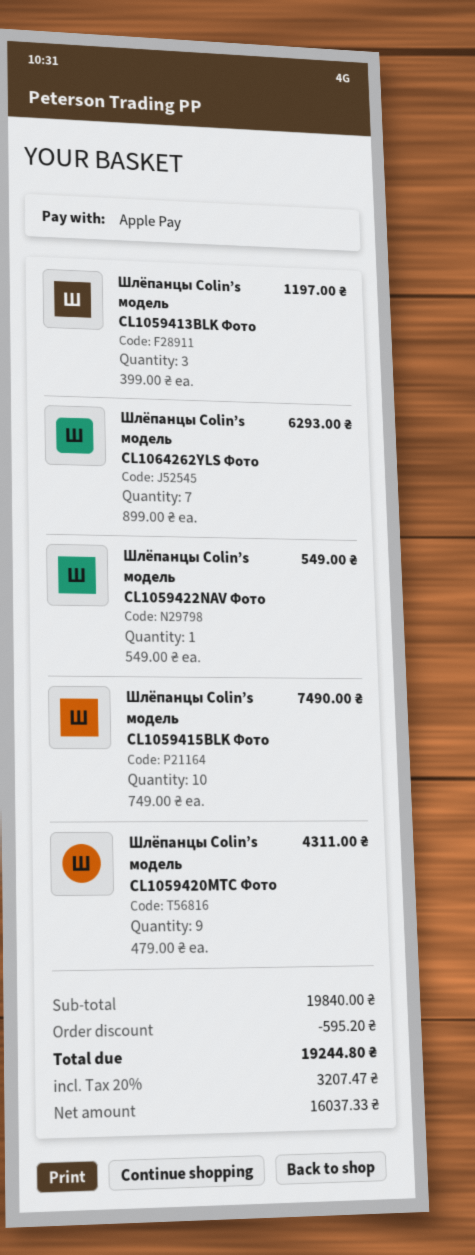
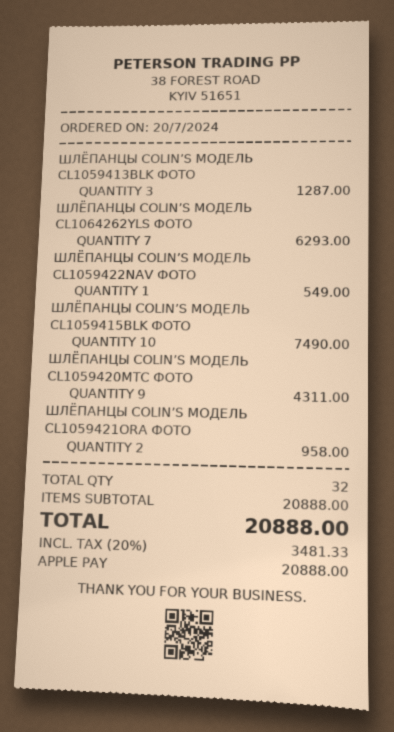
Шлёпанцы Colin’s модель CL1059413BLK Фото: 3 for 1197.00 -> 3 for 1287.00
ШЛЁПАНЦЫ COLIN’S МОДЕЛЬ CL1059421ORA ФОТО: none -> 2 for 958.00
subtotal: 19840.00 -> 20888.00
discount: 595.20 -> none
tax: 20% = 3207.47 -> 20% = 3481.33
total: 19244.80 -> 20888.00

